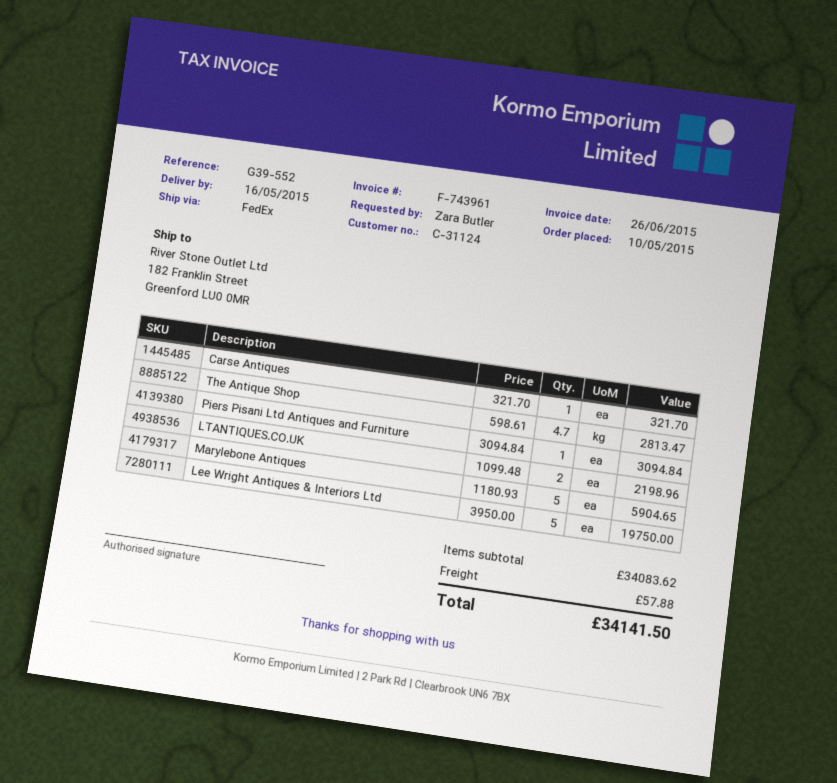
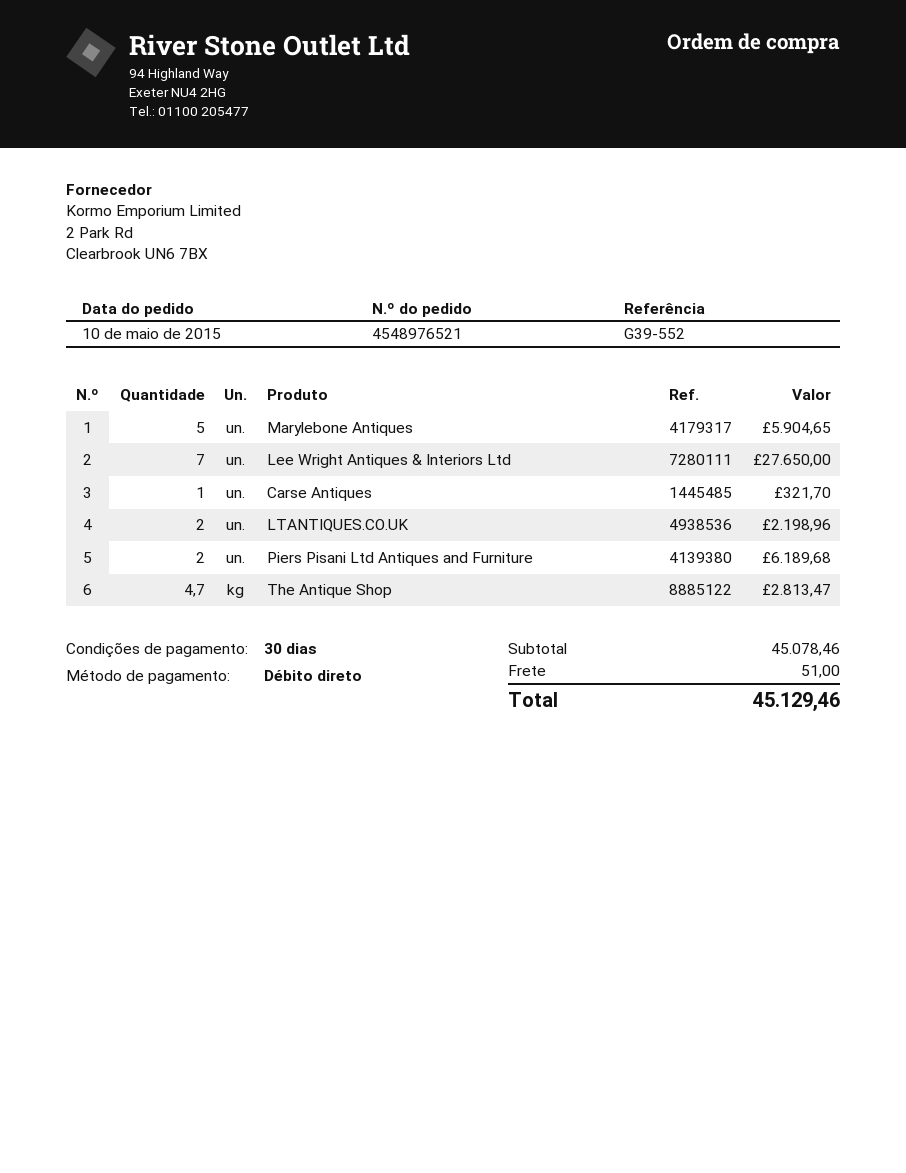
Piers Pisani Ltd Antiques and Furniture: 1 for 3094.84 -> 2 for 6189.68
Lee Wright Antiques & Interiors Ltd: 5 for 19750.00 -> 7 for 27650.00
subtotal: 34083.62 -> 45078.46
shipping: 57.88 -> 51.00
total: 34141.50 -> 45129.46

